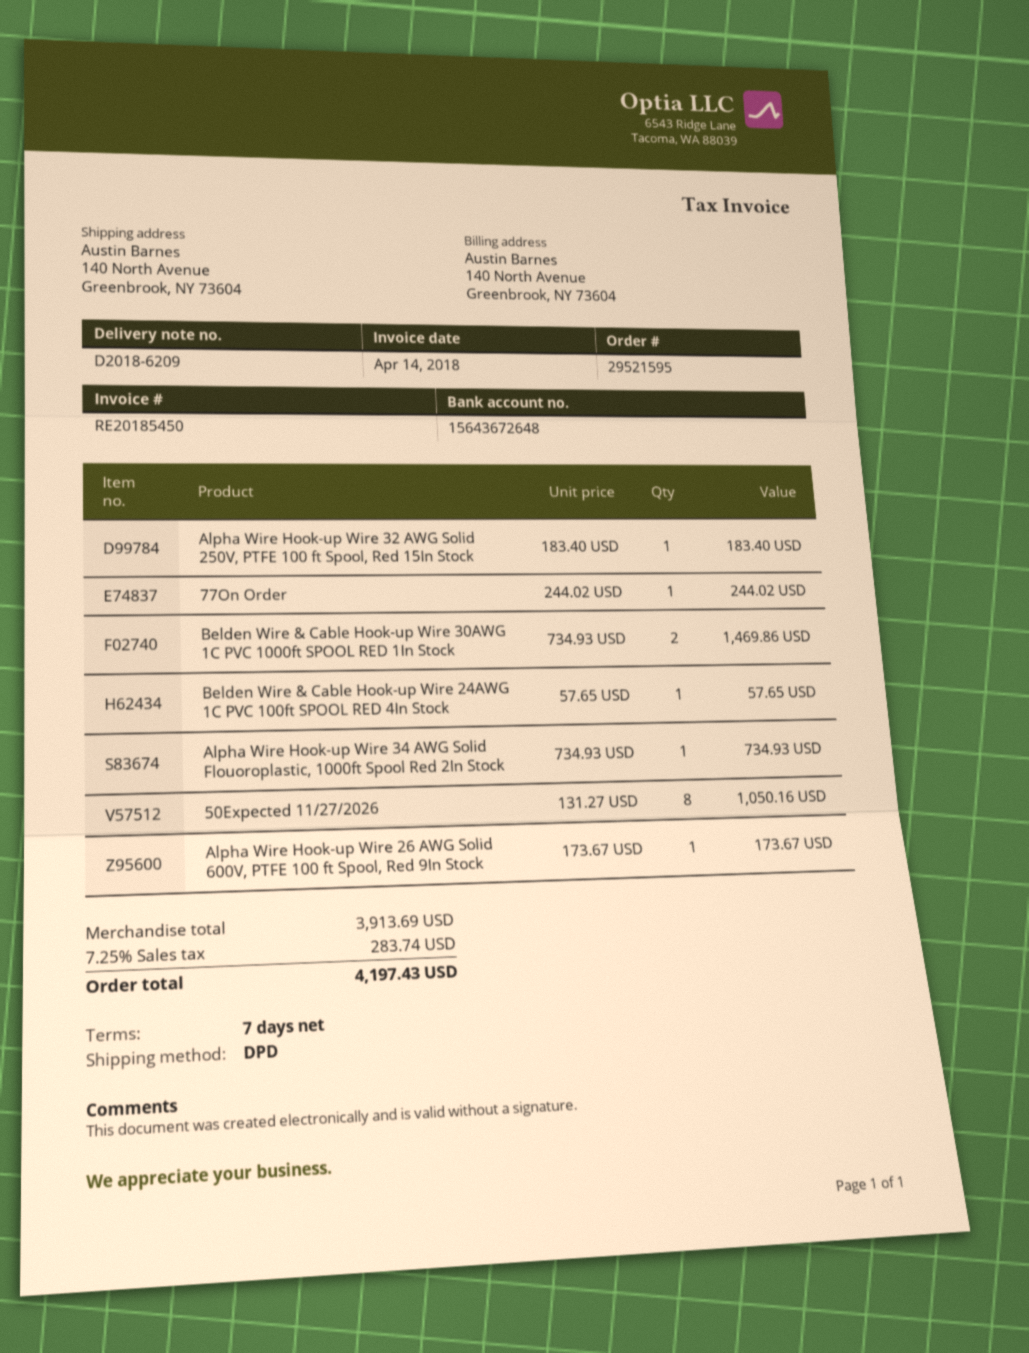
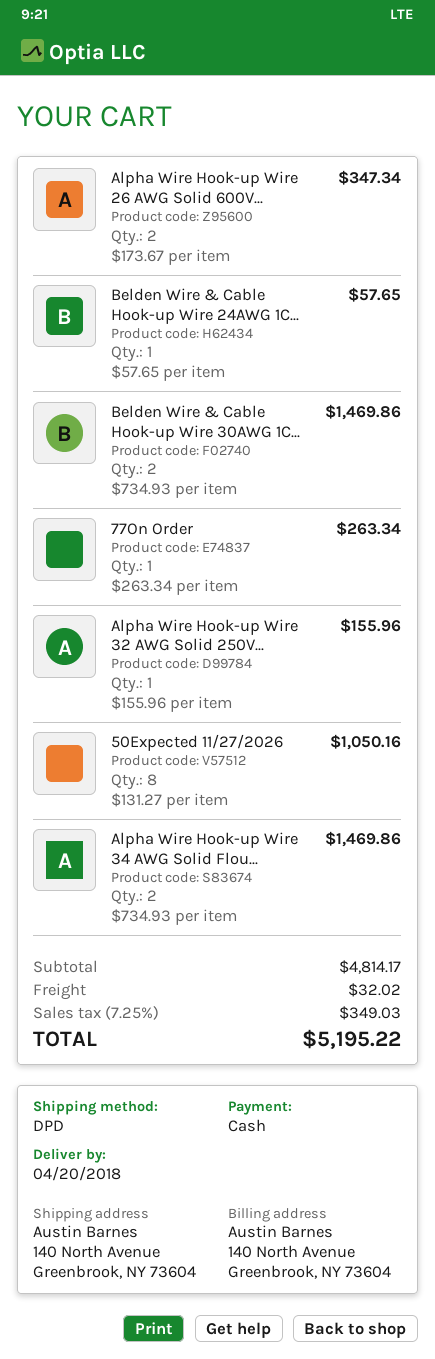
Alpha Wire Hook-up Wire 32 AWG Solid 250V, PTFE 100 ft Spool, Red 15In Stock: 1 x 183.40 = 183.40 -> 1 x 155.96 = 155.96
77On Order: 1 x 244.02 = 244.02 -> 1 x 263.34 = 263.34
Alpha Wire Hook-up Wire 34 AWG Solid Flouoroplastic, 1000ft Spool Red 2In Stock: 1 x 734.93 = 734.93 -> 2 x 734.93 = 1469.86
Alpha Wire Hook-up Wire 26 AWG Solid 600V, PTFE 100 ft Spool, Red 9In Stock: 1 x 173.67 = 173.67 -> 2 x 173.67 = 347.34
subtotal: 3913.69 -> 4814.17
shipping: none -> 32.02
tax: 7.25% = 283.74 -> 7.25% = 349.03
total: 4197.43 -> 5195.22

